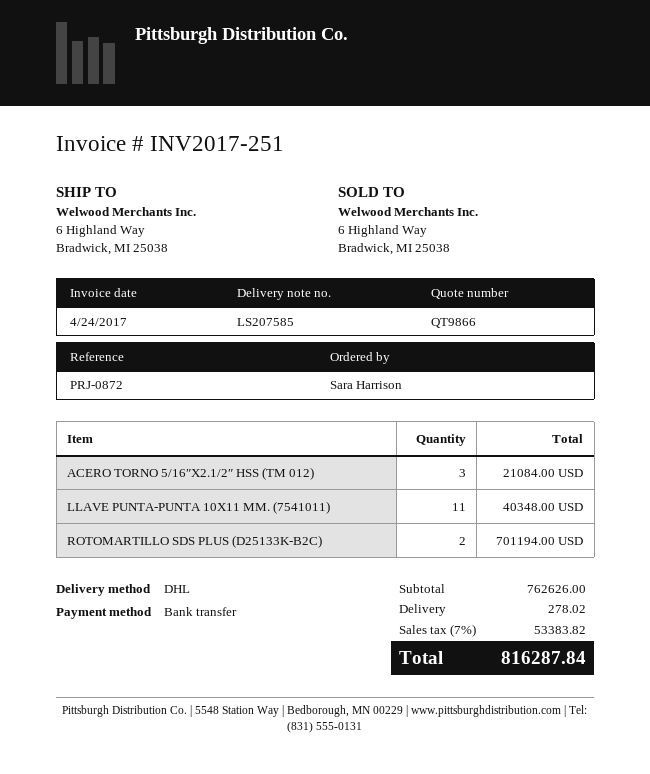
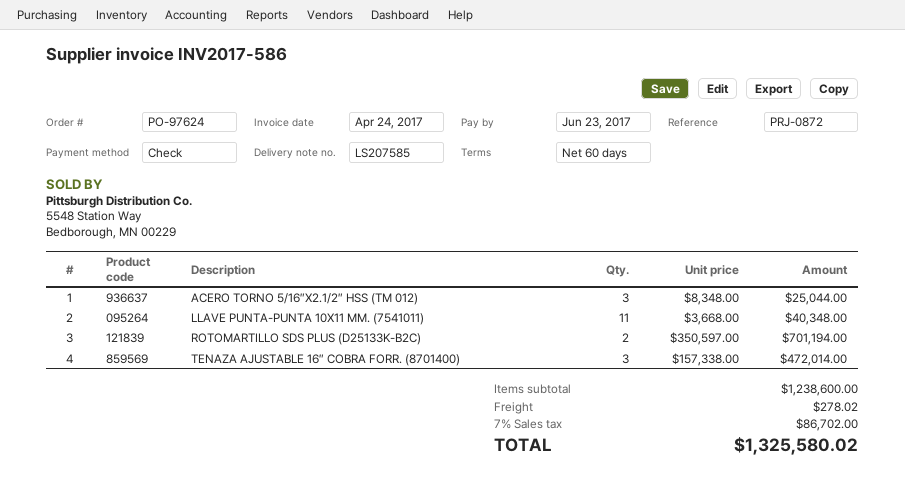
invoice number: INV2017-251 -> INV2017-586
payment method: bank transfer -> cheque
ACERO TORNO 5/16″X2.1/2″ HSS (TM 012): 3 for 21084.00 -> 3 for 25044.00
TENAZA AJUSTABLE 16″ COBRA FORR. (8701400): none -> 3 for 472014.00
subtotal: 762626.00 -> 1238600.00
tax: 7% = 53383.82 -> 7% = 86702.00
total: 816287.84 -> 1325580.02

